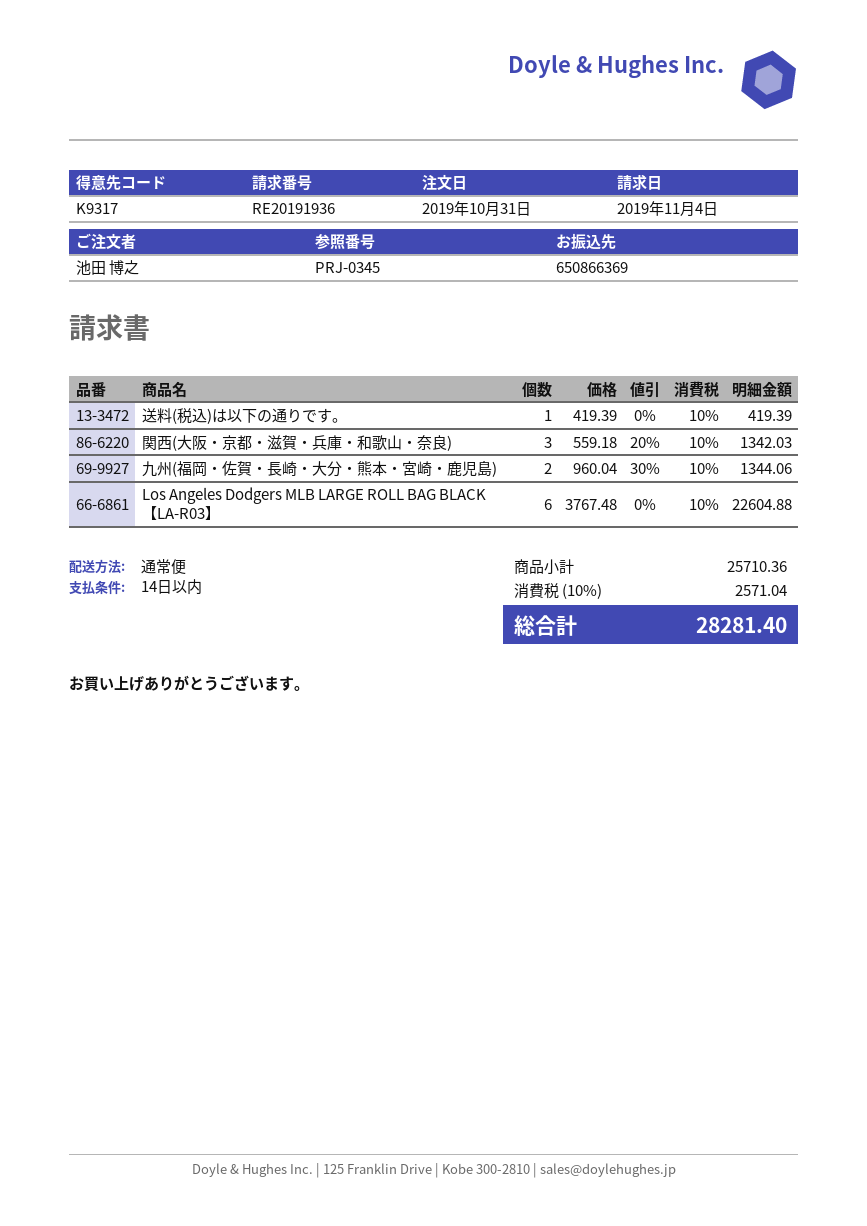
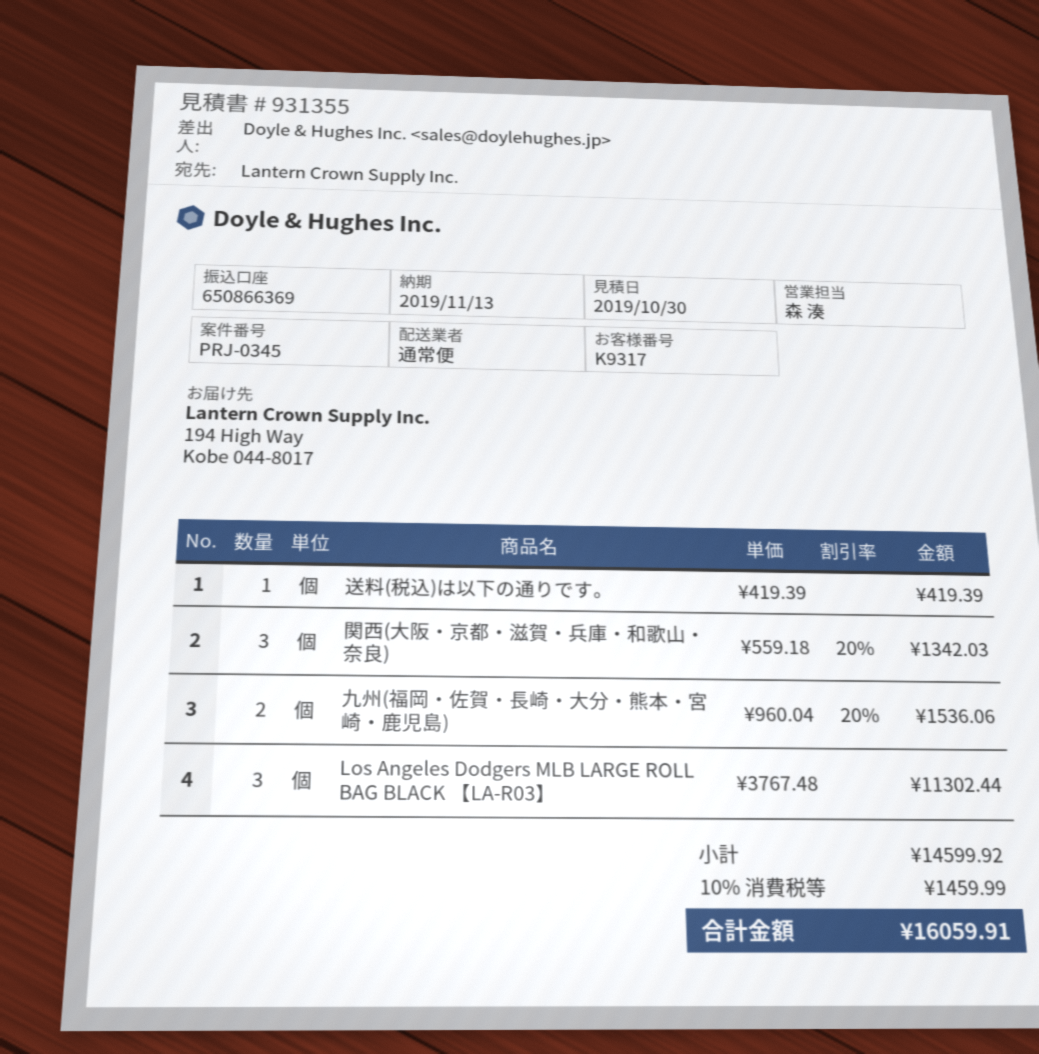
九州(福岡・佐賀・長崎・大分・熊本・宮崎・鹿児島): 2 x 960.04 - 30% = 1344.06 -> 2 x 960.04 - 20% = 1536.06
Los Angeles Dodgers MLB LARGE ROLL BAG BLACK 【LA-R03】: 6 x 3767.48 = 22604.88 -> 3 x 3767.48 = 11302.44
subtotal: 25710.36 -> 14599.92
tax: 10% = 2571.04 -> 10% = 1459.99
total: 28281.40 -> 16059.91

